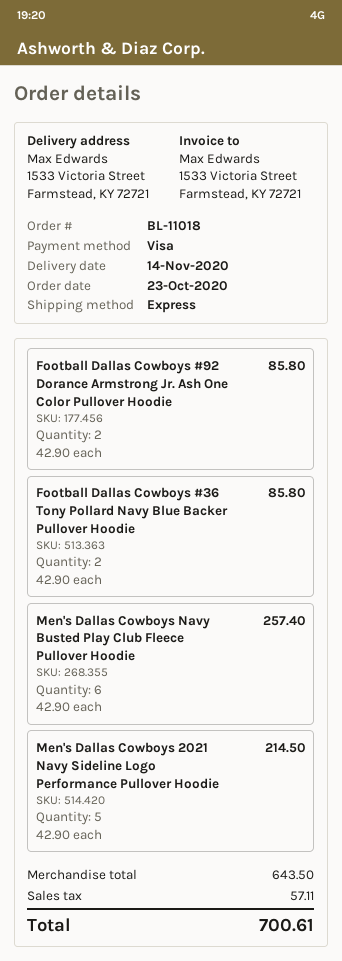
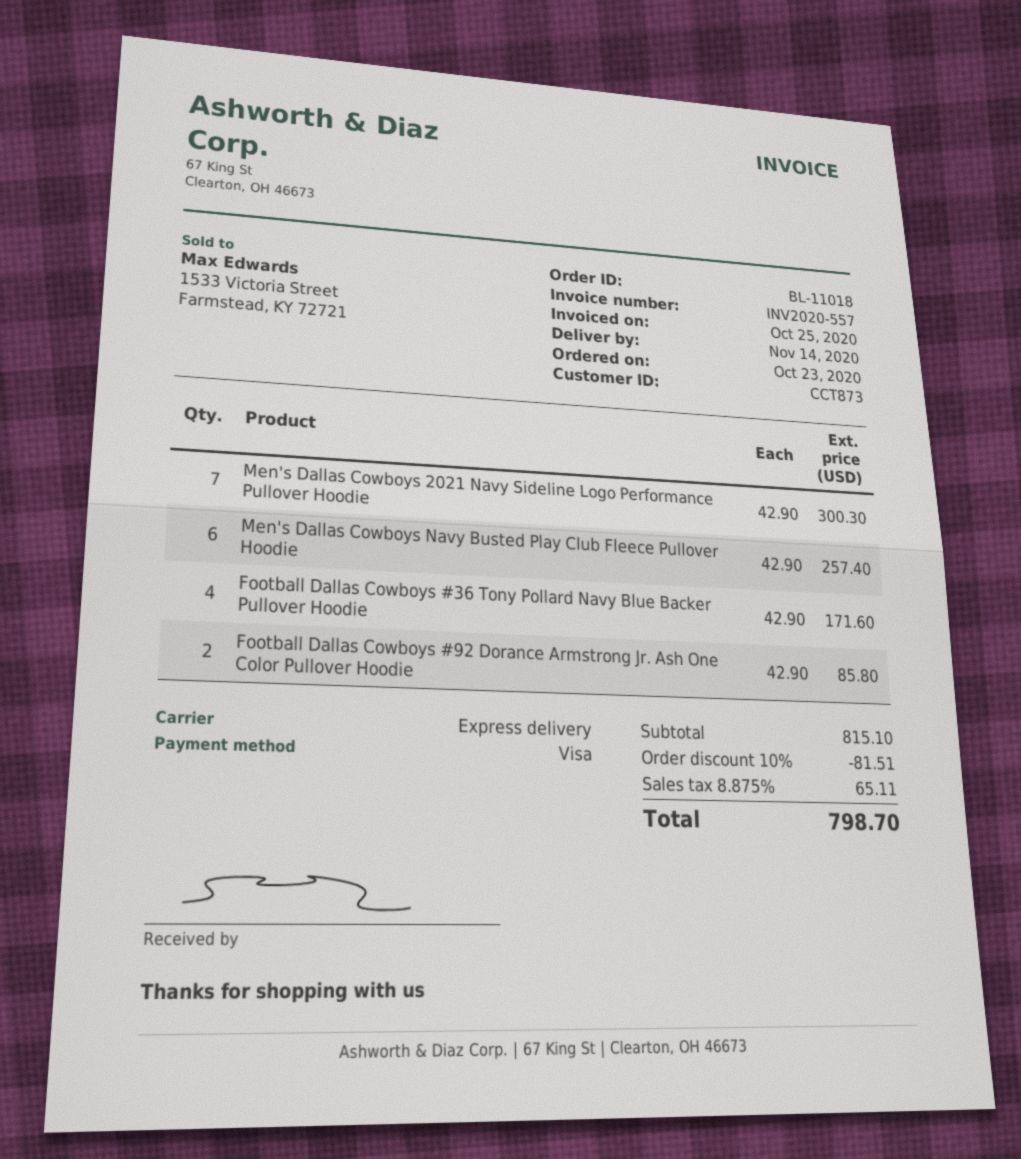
Football Dallas Cowboys #36 Tony Pollard Navy Blue Backer Pullover Hoodie: 2 x 42.90 = 85.80 -> 4 x 42.90 = 171.60
Men's Dallas Cowboys 2021 Navy Sideline Logo Performance Pullover Hoodie: 5 x 42.90 = 214.50 -> 7 x 42.90 = 300.30
subtotal: 643.50 -> 815.10
discount: none -> 10% = 81.51
tax: 57.11 -> 65.11
total: 700.61 -> 798.70

